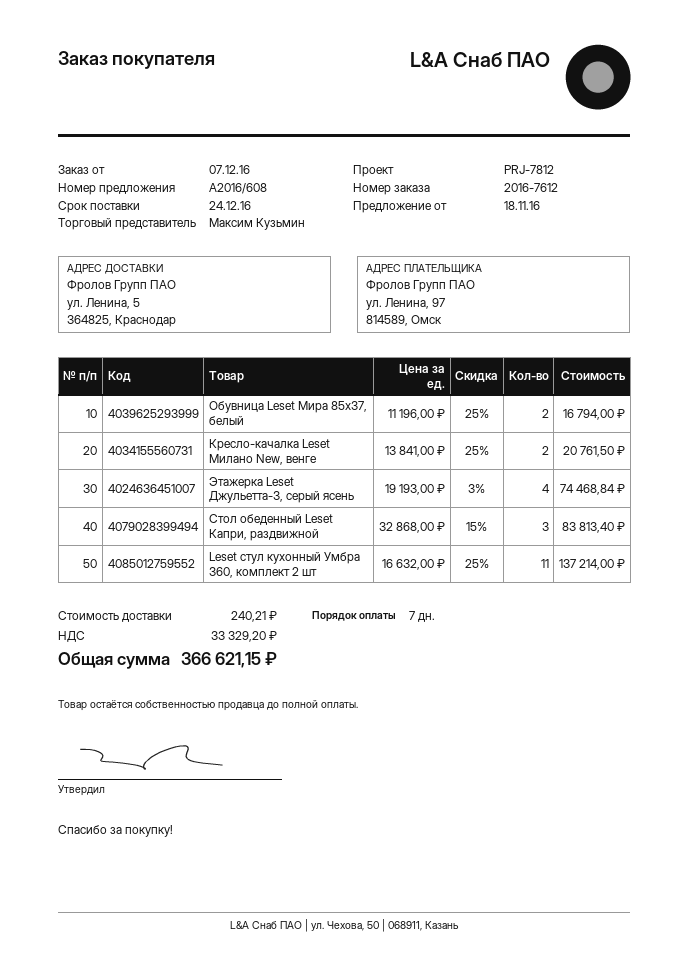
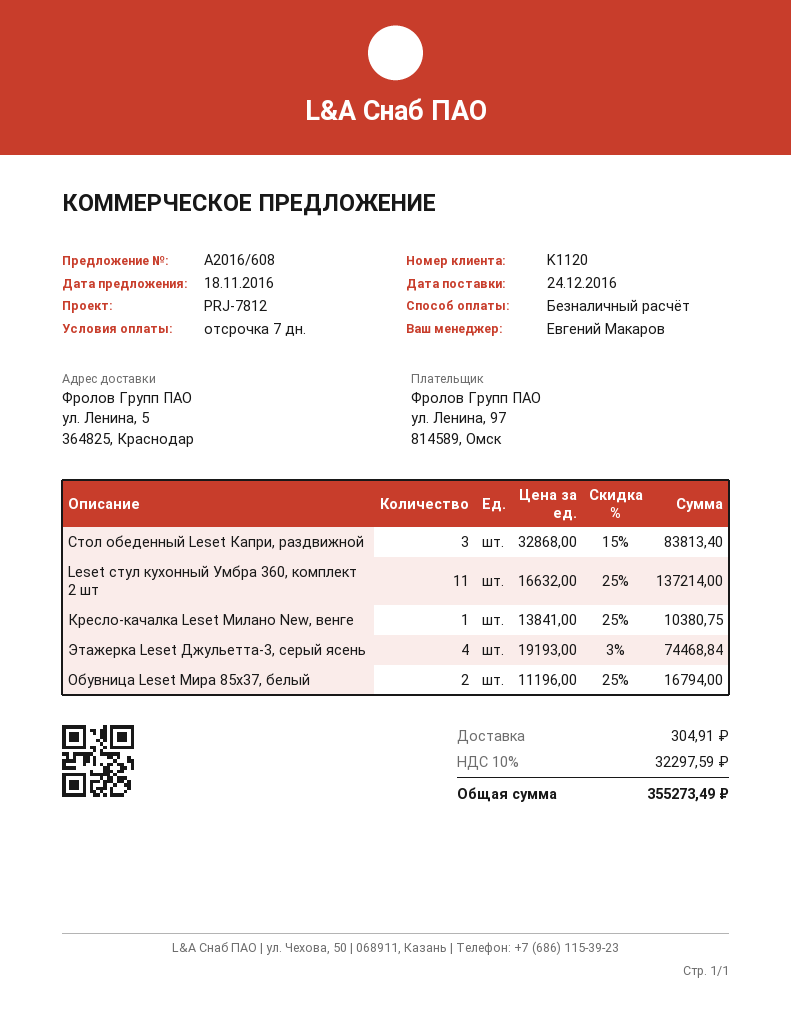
sales rep: Максим Кузьмин -> Евгений Макаров
Кресло-качалка Leset Милано New, венге: 2 x 13841.00 - 25% = 20761.50 -> 1 x 13841.00 - 25% = 10380.75
shipping: 240.21 -> 304.91
tax: 33329.20 -> 32297.59
total: 366621.15 -> 355273.49

